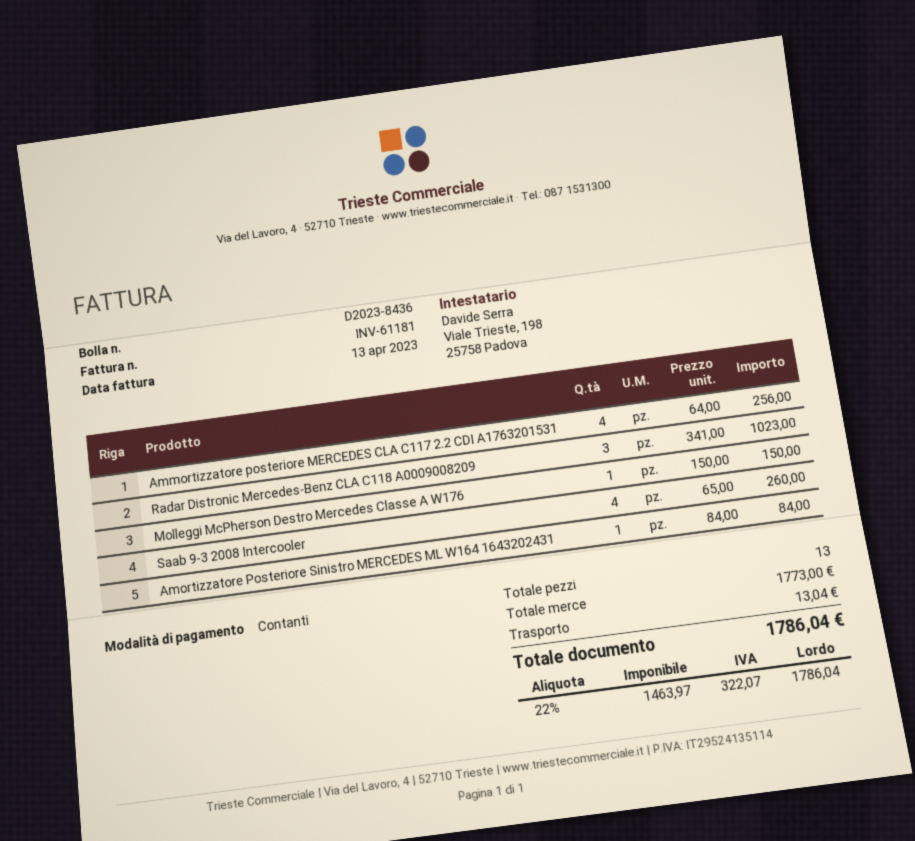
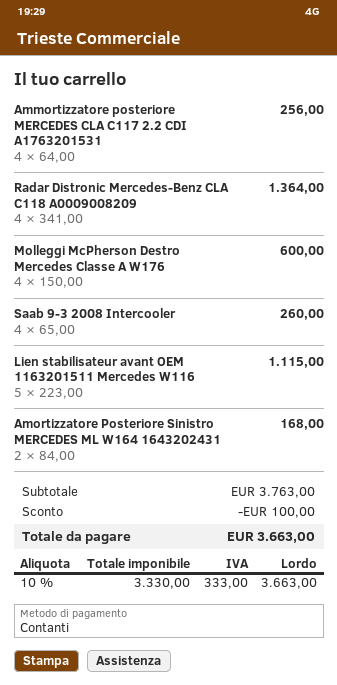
Radar Distronic Mercedes-Benz CLA C118 A0009008209: 3 x 341.00 = 1023.00 -> 4 x 341.00 = 1364.00
Molleggi McPherson Destro Mercedes Classe A W176: 1 x 150.00 = 150.00 -> 4 x 150.00 = 600.00
Amortizzatore Posteriore Sinistro MERCEDES ML W164 1643202431: 1 x 84.00 = 84.00 -> 2 x 84.00 = 168.00
Lien stabilisateur avant OEM 1163201511 Mercedes W116: none -> 5 x 223.00 = 1115.00
subtotal: 1773.00 -> 3763.00
discount: none -> 100.00
shipping: 13.04 -> none
net: 1463.97 -> 3330.00
tax: 22% = 322.07 -> 10% = 333.00
total: 1786.04 -> 3663.00

